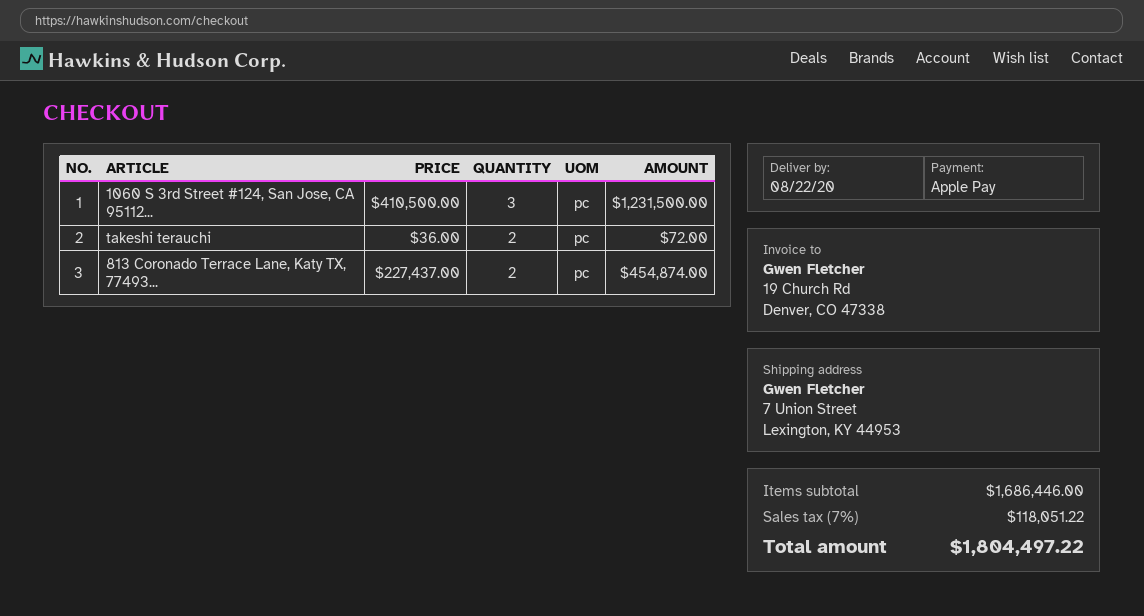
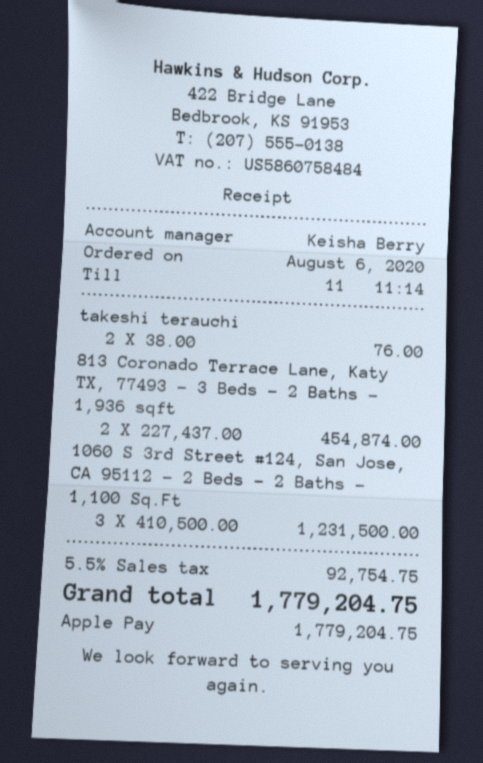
takeshi terauchi: 2 x 36.00 = 72.00 -> 2 x 38.00 = 76.00
tax: 7% = 118051.22 -> 5.5% = 92754.75
total: 1804497.22 -> 1779204.75

